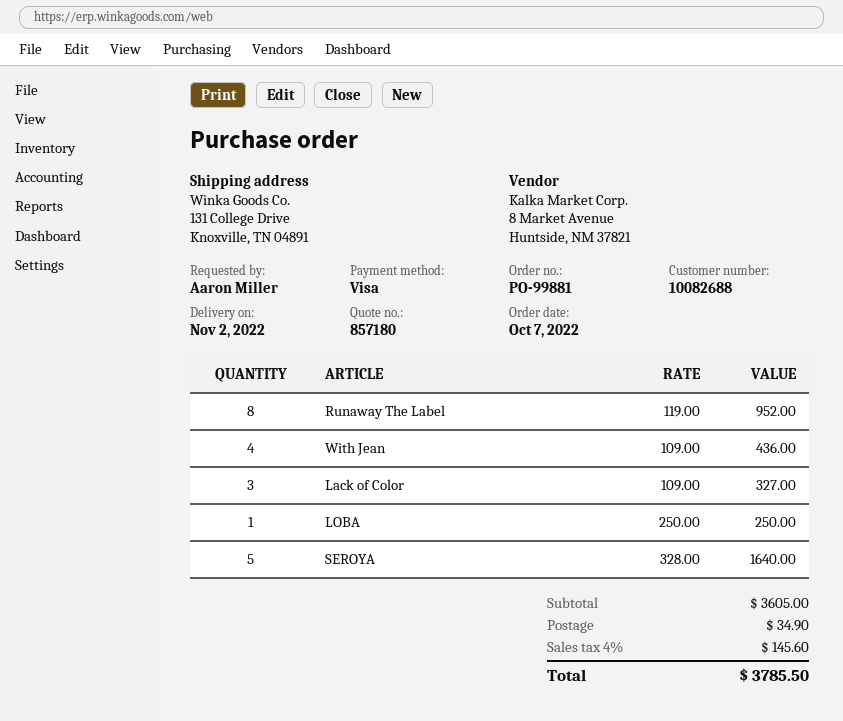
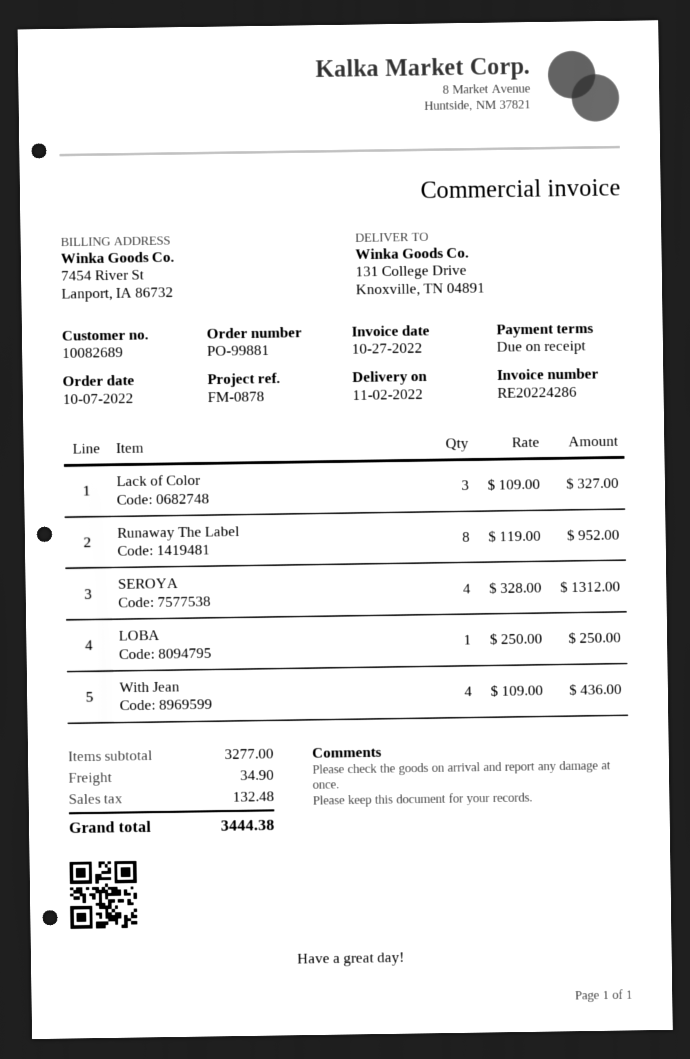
customer number: 10082688 -> 10082689
SEROYA: 5 x 328.00 = 1640.00 -> 4 x 328.00 = 1312.00
subtotal: 3605.00 -> 3277.00
tax: 145.60 -> 132.48
total: 3785.50 -> 3444.38

